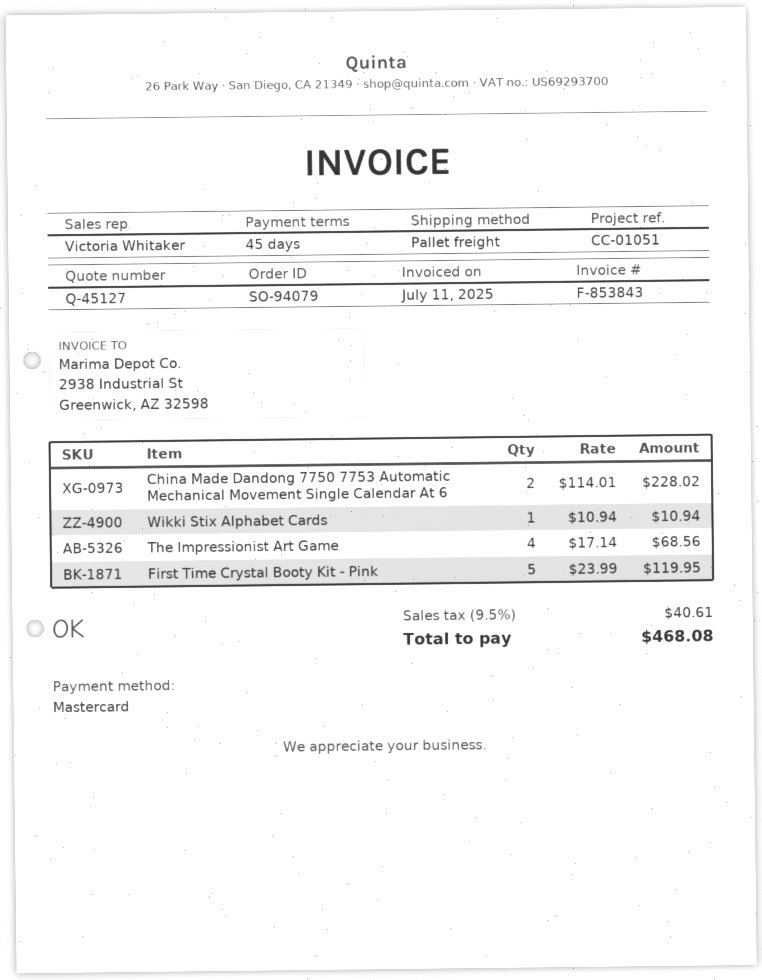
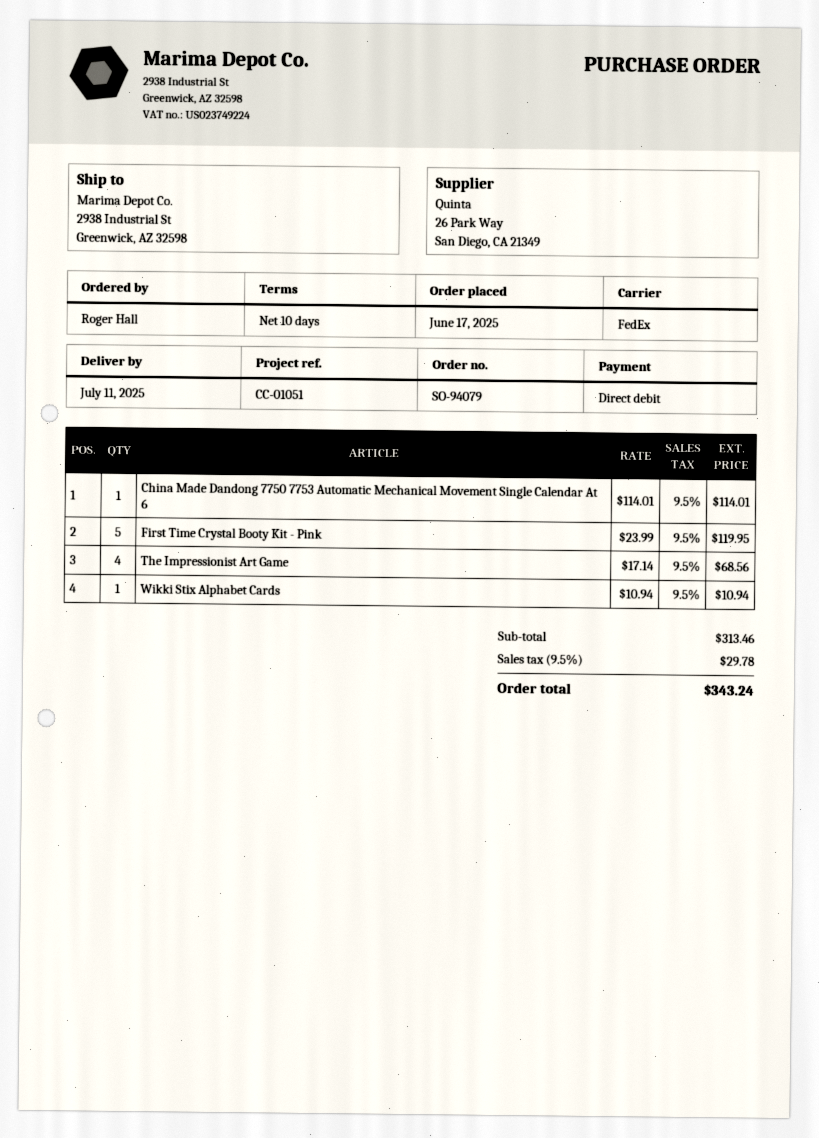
payment terms: 45 days -> 10 days
payment method: Mastercard -> direct debit
shipping method: pallet freight -> FedEx
China Made Dandong 7750 7753 Automatic Mechanical Movement Single Calendar At 6: 2 x 114.01 = 228.02 -> 1 x 114.01 = 114.01
tax: 9.5% = 40.61 -> 9.5% = 29.78
total: 468.08 -> 343.24

